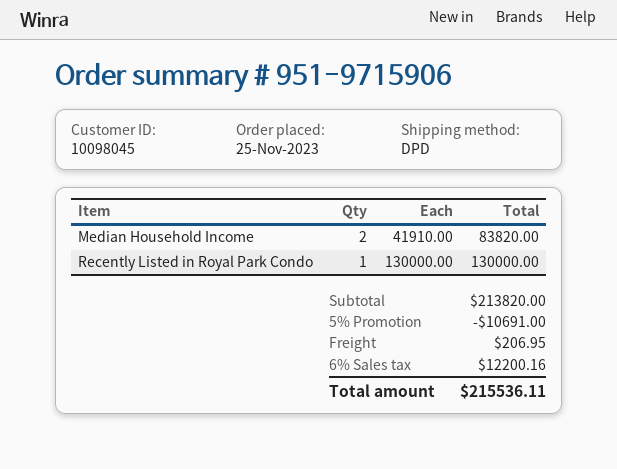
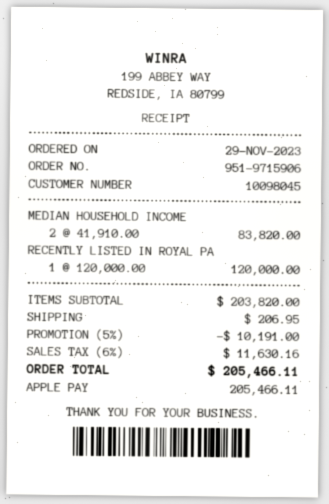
order date: 2023-11-25 -> 2023-11-29
Recently Listed in Royal Park Condo: 1 x 130000.00 = 130000.00 -> 1 x 120000.00 = 120000.00
subtotal: 213820.00 -> 203820.00
discount: 5% = 10691.00 -> 5% = 10191.00
tax: 6% = 12200.16 -> 6% = 11630.16
total: 215536.11 -> 205466.11

